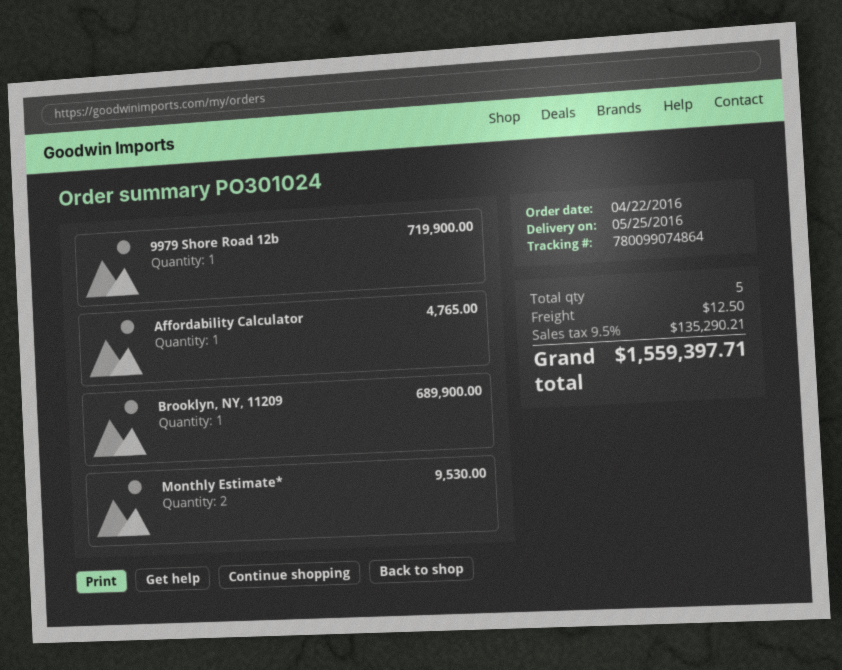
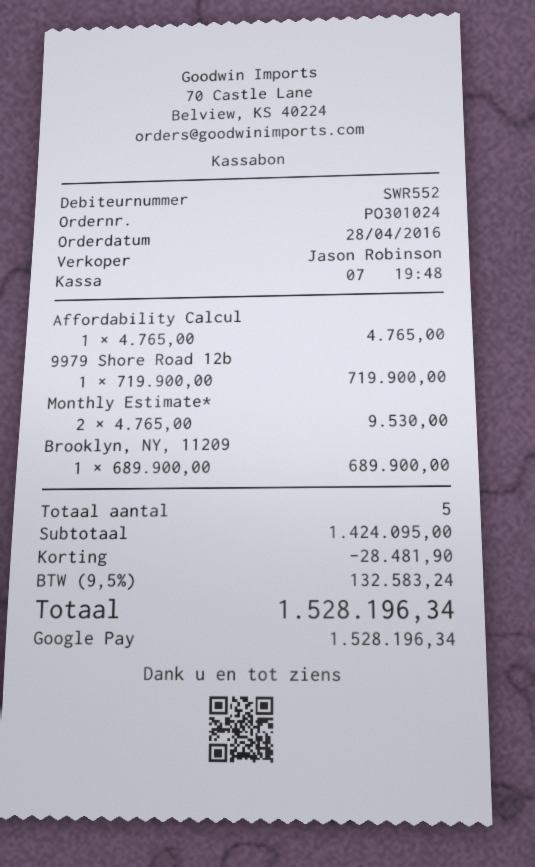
order date: 2016-04-22 -> 2016-04-28
discount: none -> 28481.90
shipping: 12.50 -> none
tax: 9.5% = 135290.21 -> 9.5% = 132583.24
total: 1559397.71 -> 1528196.34

